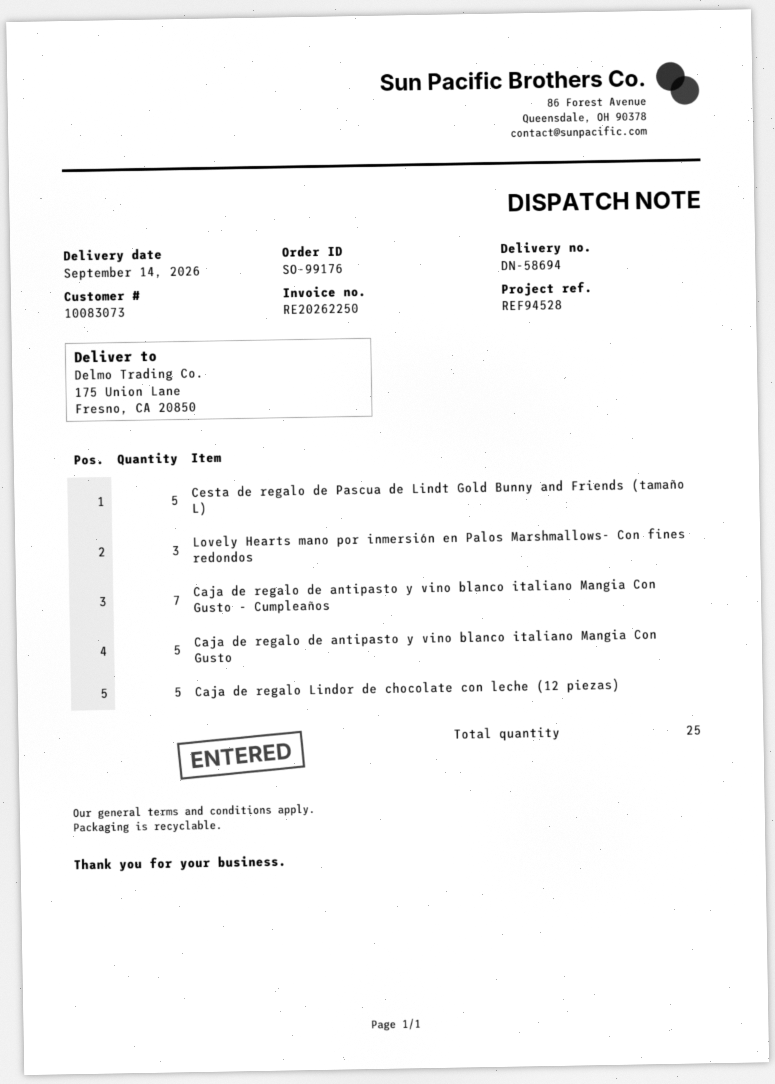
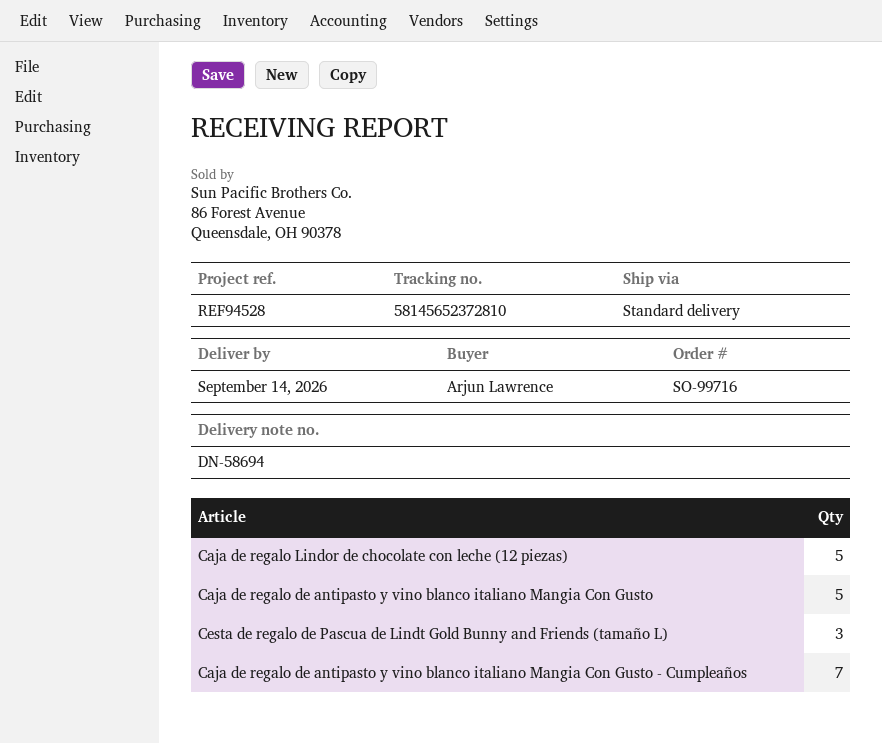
order number: SO-99176 -> SO-99716
Cesta de regalo de Pascua de Lindt Gold Bunny and Friends (tamaño L): 5 -> 3
Lovely Hearts mano por inmersión en Palos Marshmallows- Con fines redondos: 3 -> none

